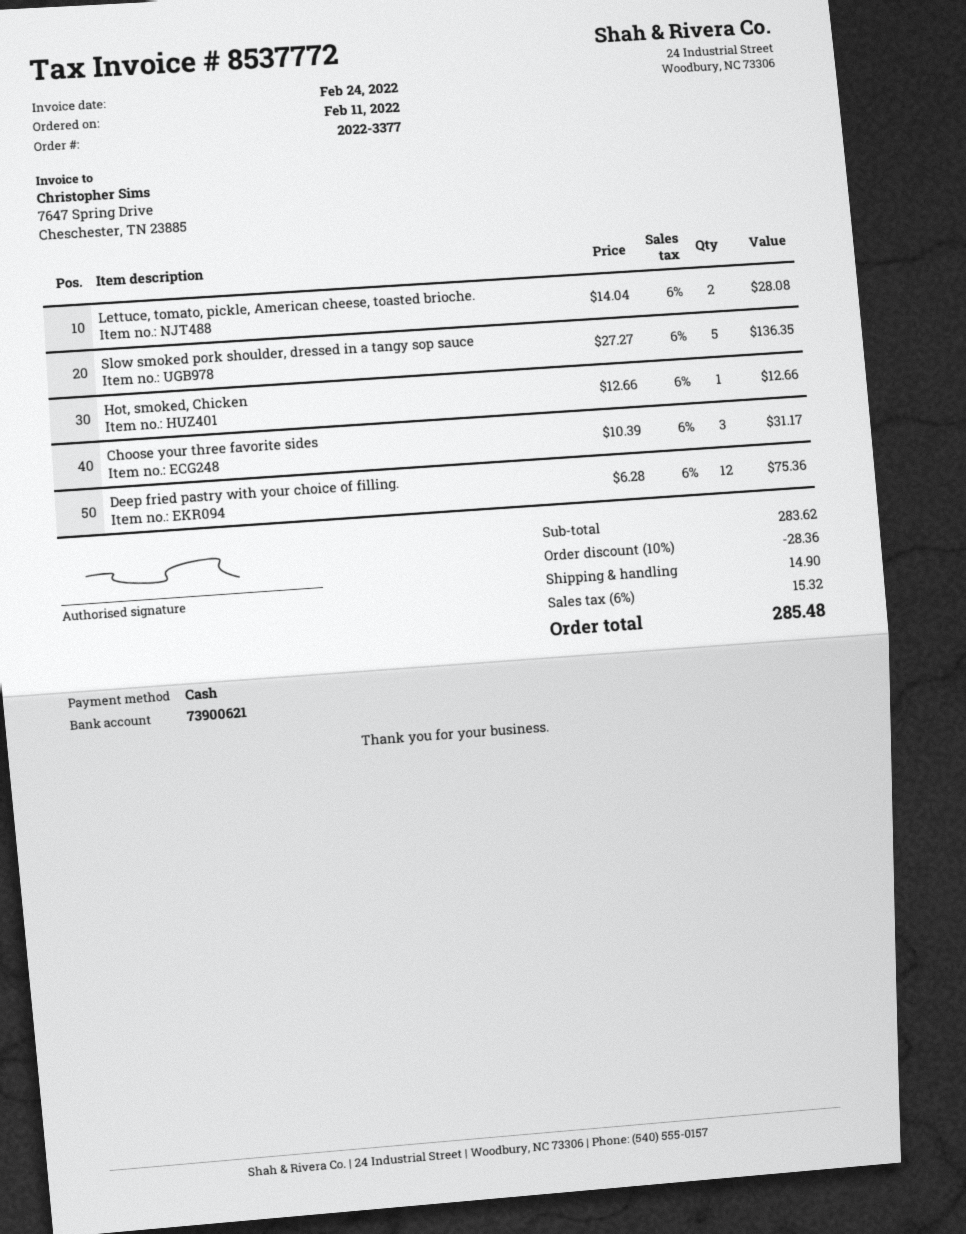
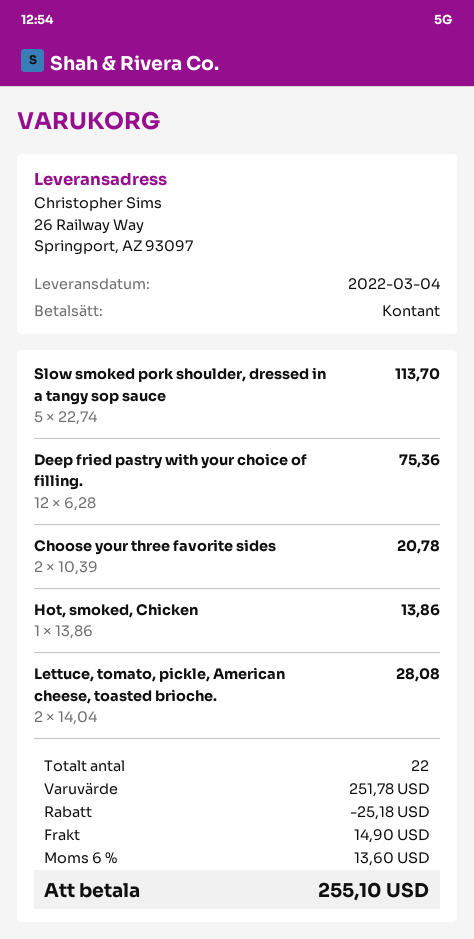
Slow smoked pork shoulder, dressed in a tangy sop sauce: 5 x 27.27 = 136.35 -> 5 x 22.74 = 113.70
Hot, smoked, Chicken: 1 x 12.66 = 12.66 -> 1 x 13.86 = 13.86
Choose your three favorite sides: 3 x 10.39 = 31.17 -> 2 x 10.39 = 20.78
subtotal: 283.62 -> 251.78
discount: 28.36 -> 25.18
tax: 6% = 15.32 -> 6% = 13.60
total: 285.48 -> 255.10

